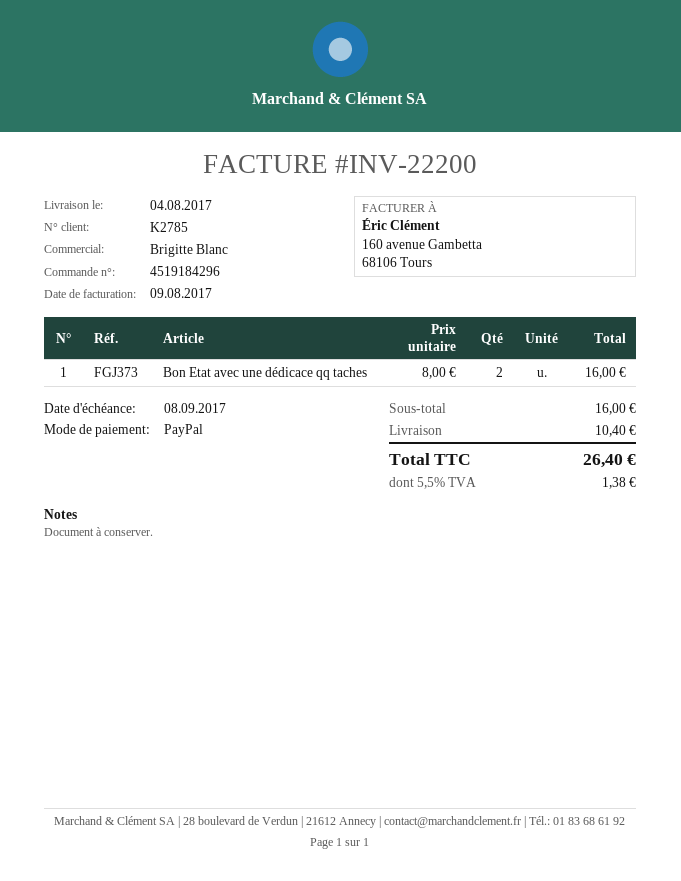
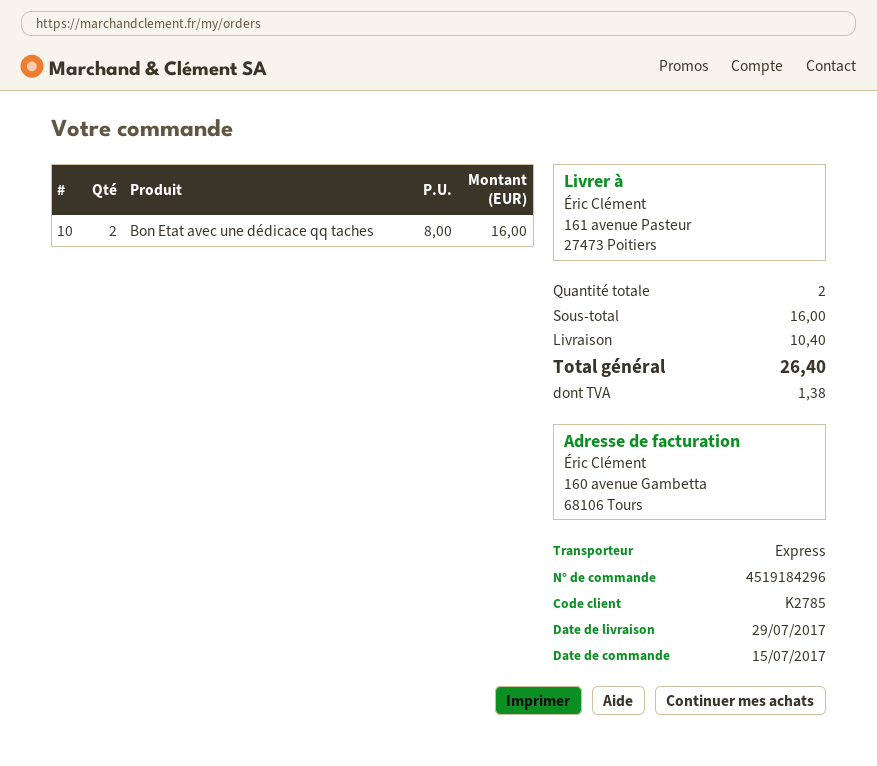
delivery date: 2017-08-04 -> 2017-07-29

